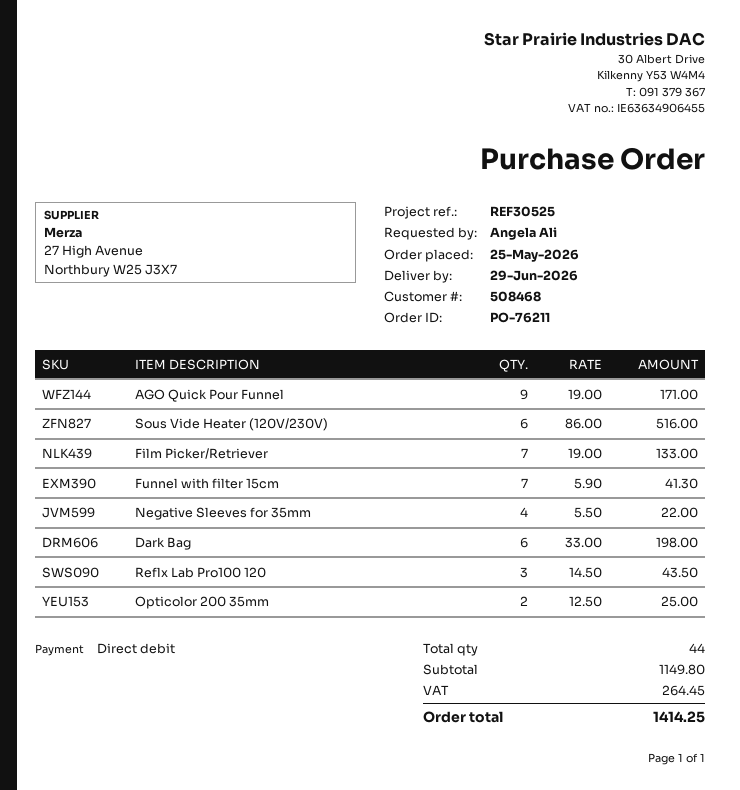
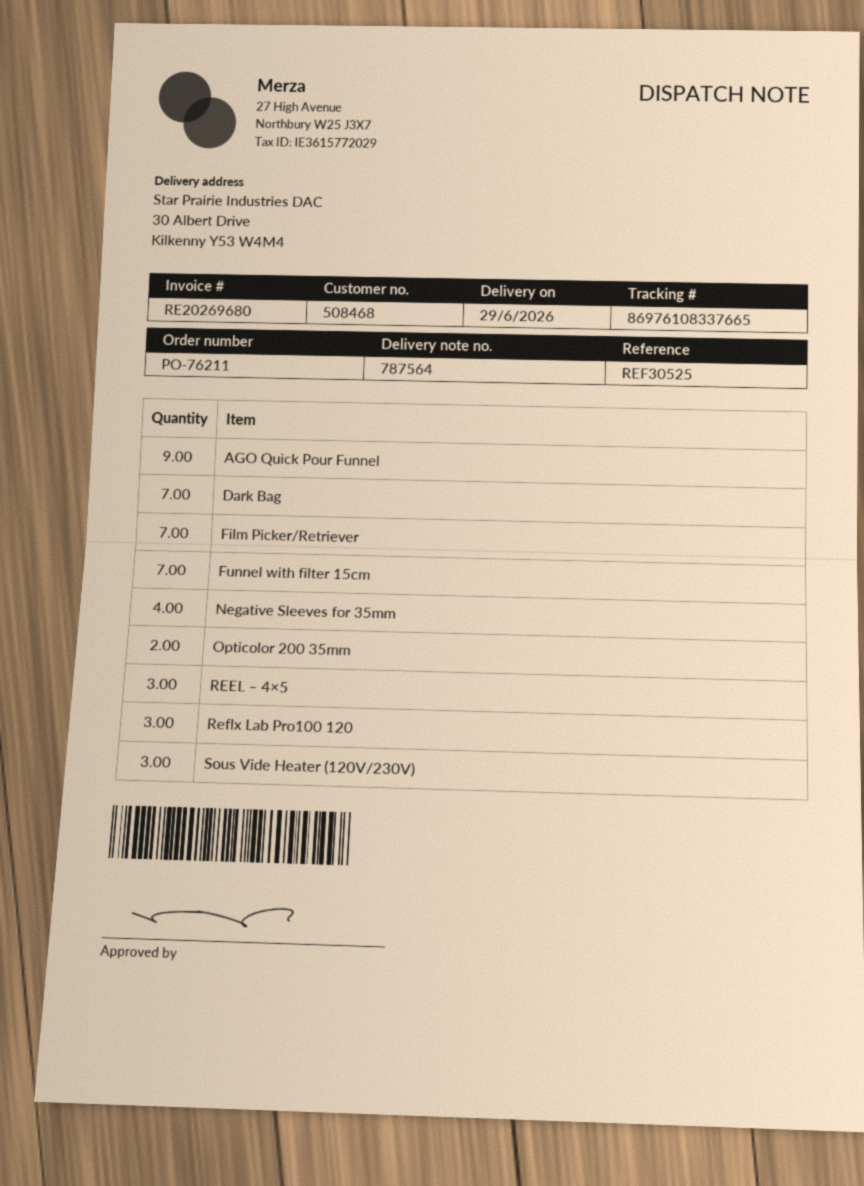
Sous Vide Heater (120V/230V): 6 -> 3
Dark Bag: 6 -> 7
REEL – 4×5: none -> 3

